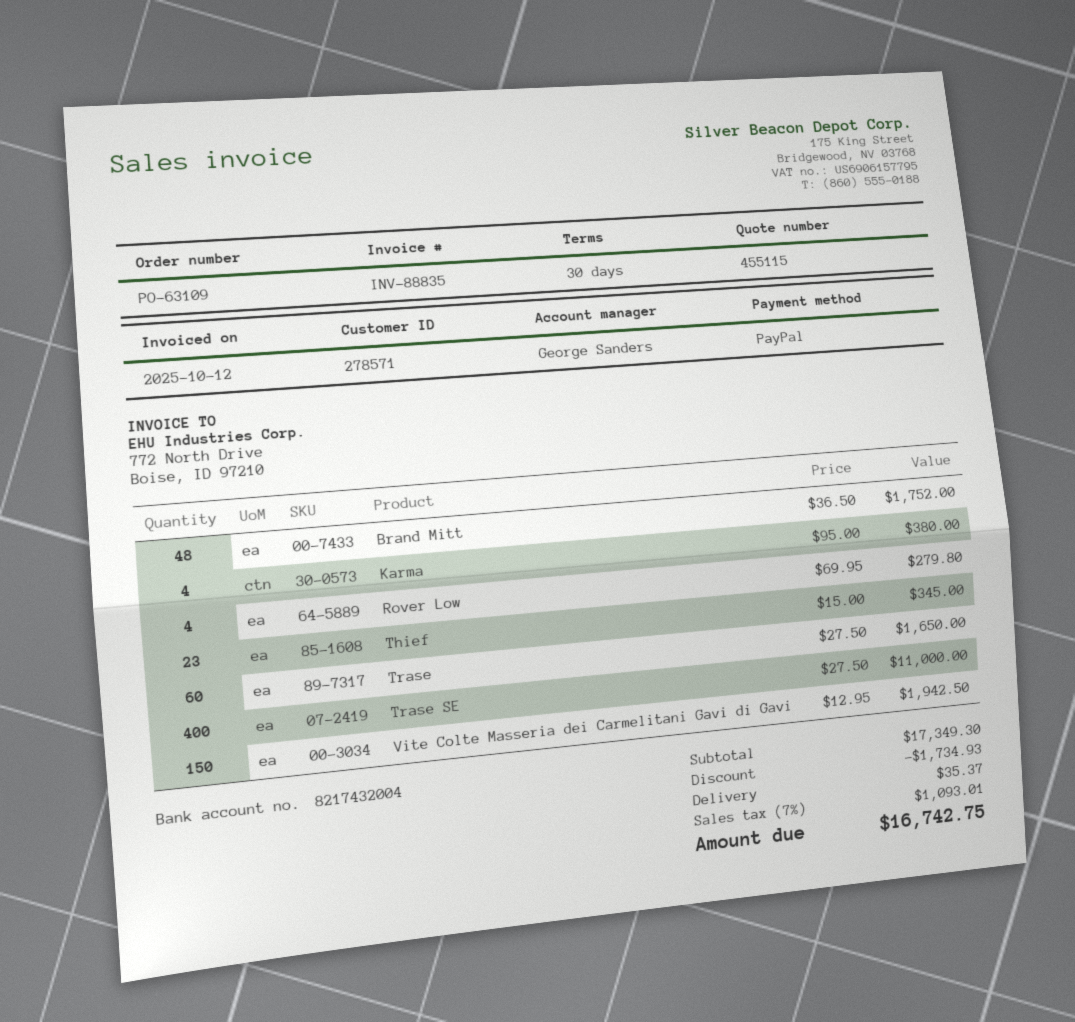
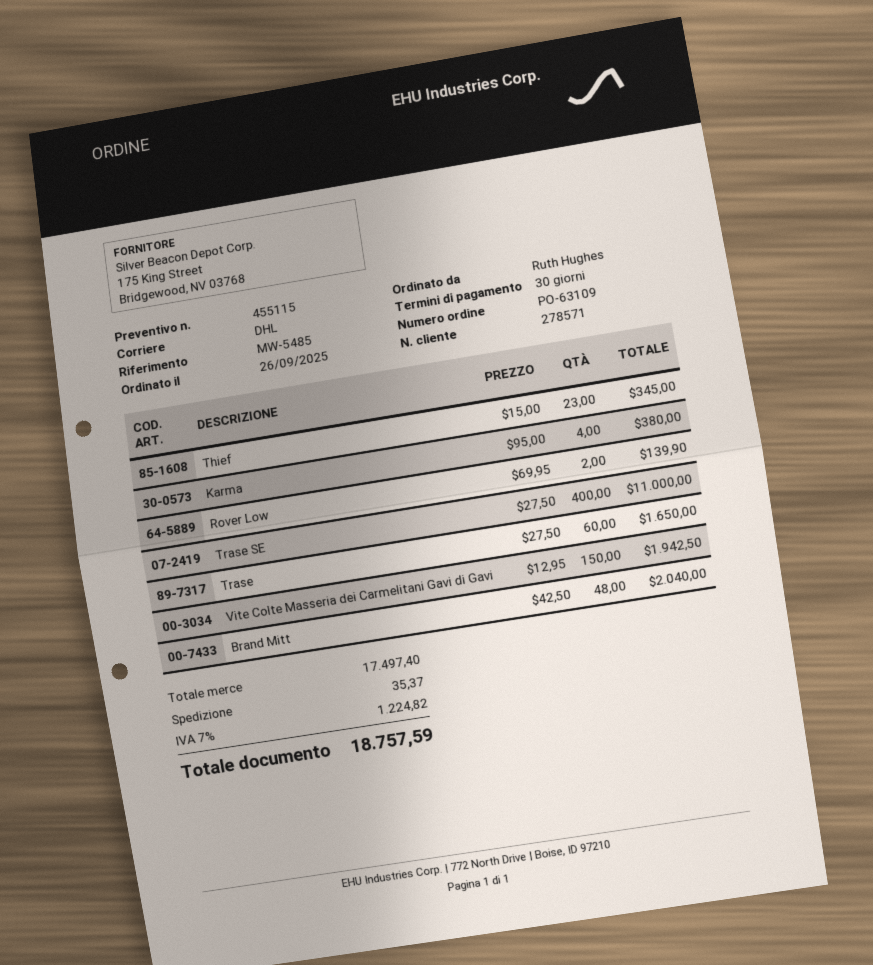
Brand Mitt: 48 x 36.50 = 1752.00 -> 48 x 42.50 = 2040.00
Rover Low: 4 x 69.95 = 279.80 -> 2 x 69.95 = 139.90
subtotal: 17349.30 -> 17497.40
discount: 1734.93 -> none
tax: 7% = 1093.01 -> 7% = 1224.82
total: 16742.75 -> 18757.59

